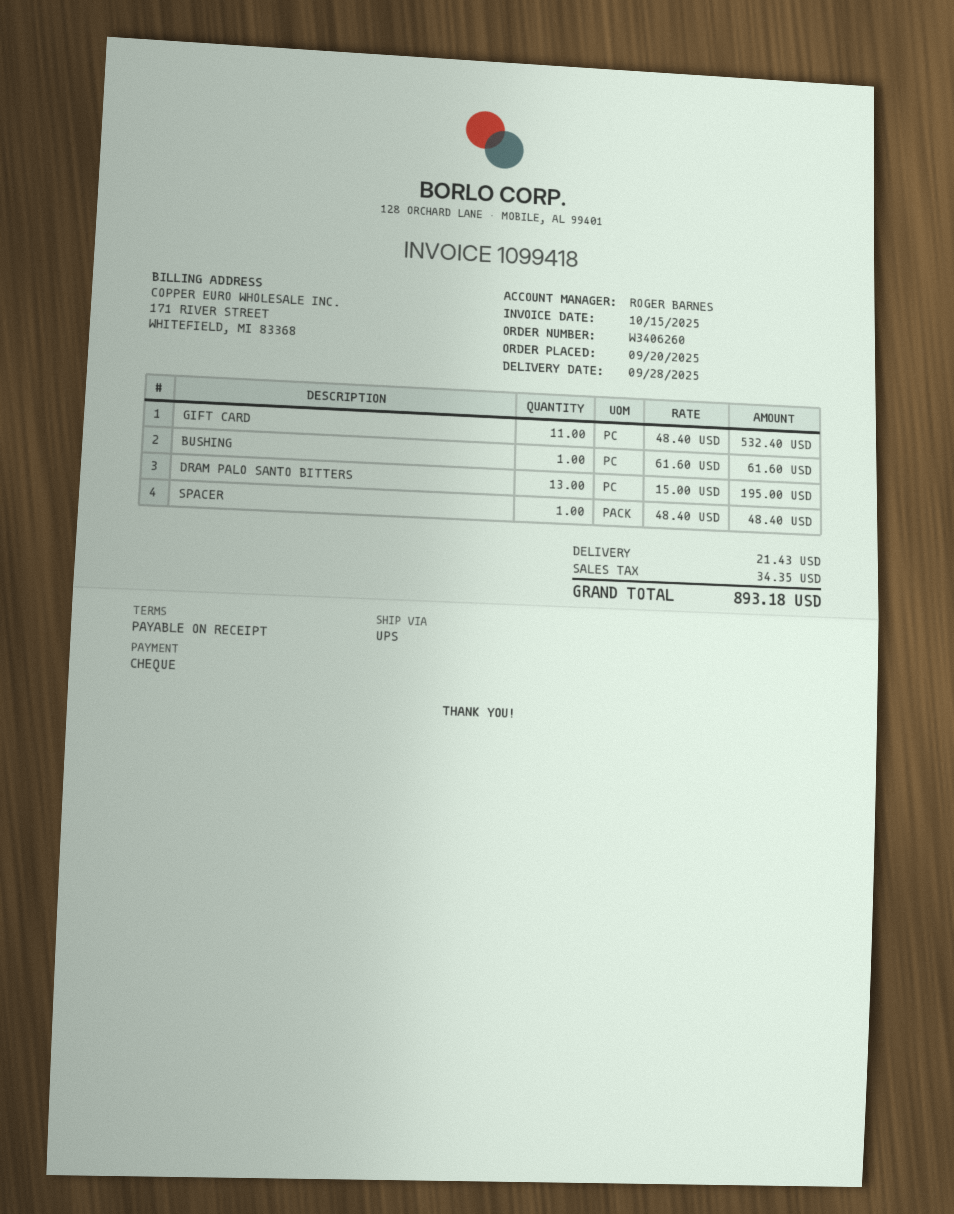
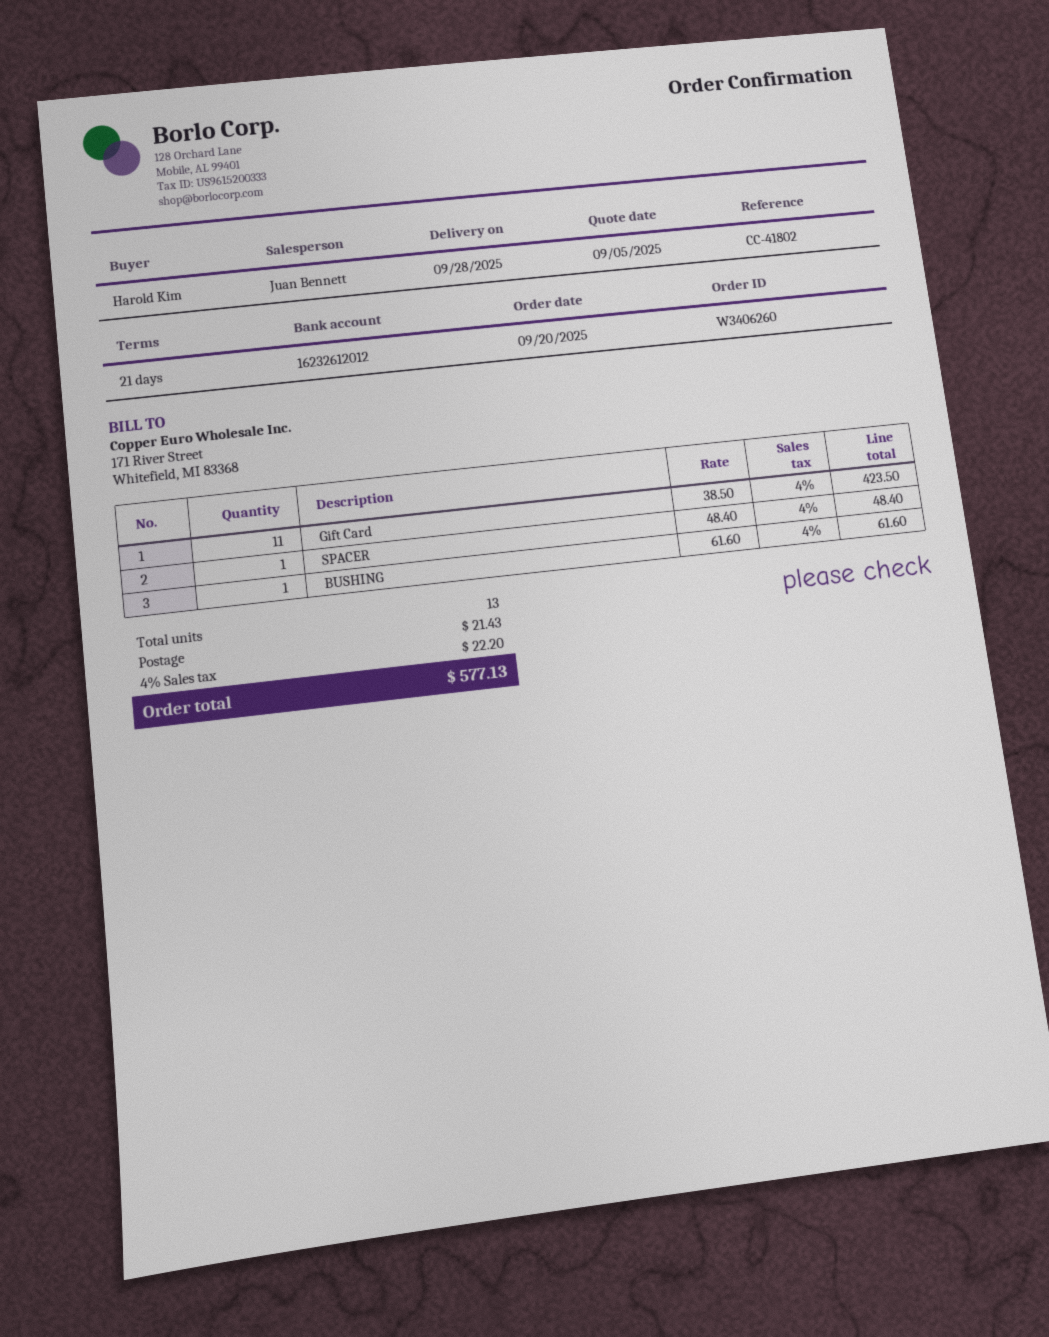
payment terms: on receipt -> 21 days
sales rep: ROGER BARNES -> Juan Bennett
GIFT CARD: 11 x 48.40 = 532.40 -> 11 x 38.50 = 423.50
DRAM PALO SANTO BITTERS: 13 x 15.00 = 195.00 -> none
tax: 34.35 -> 22.20
total: 893.18 -> 577.13

